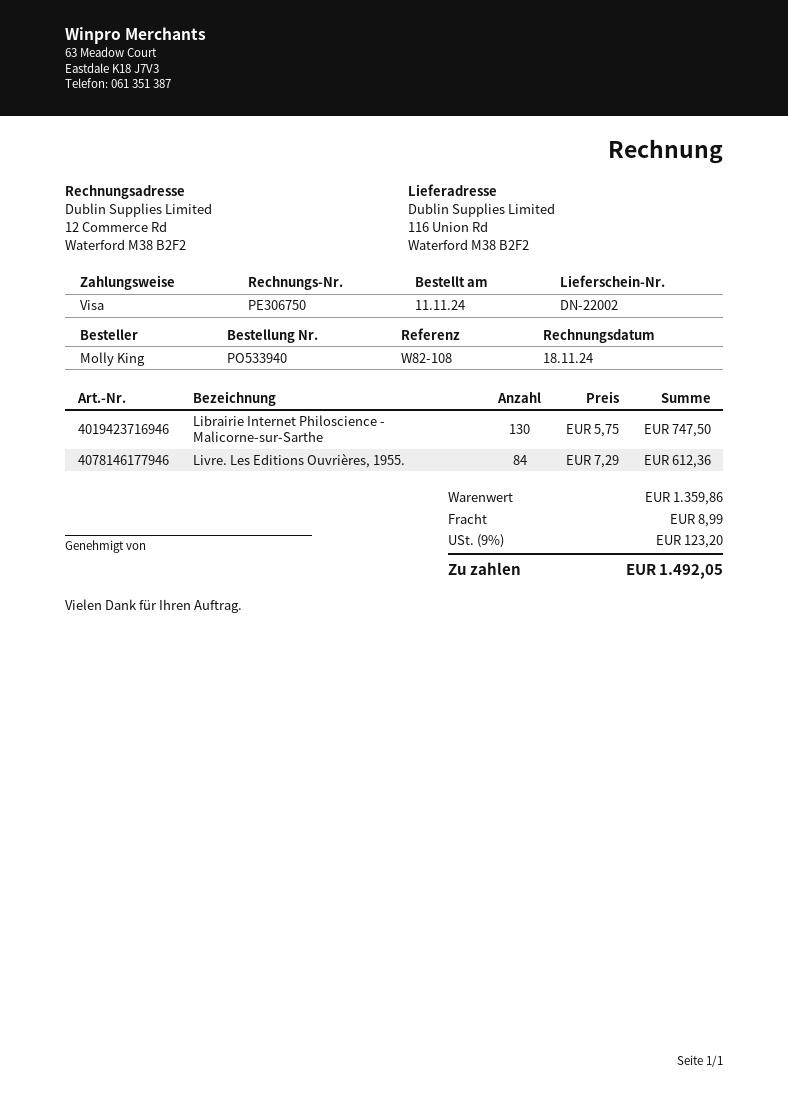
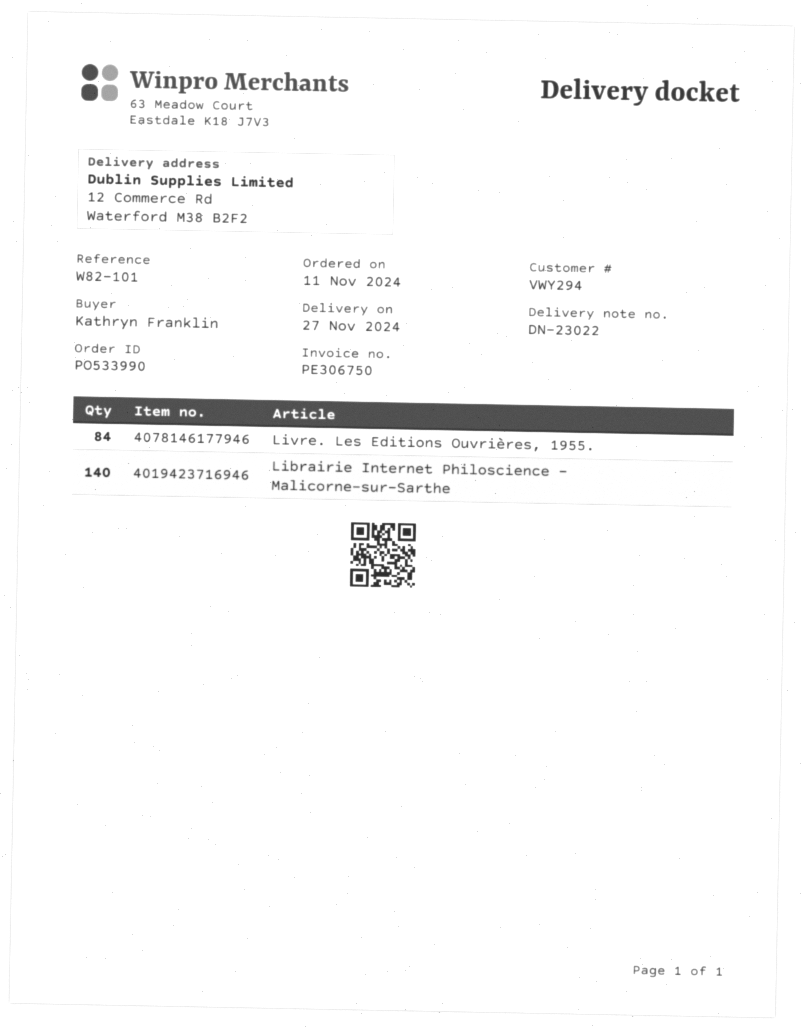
order number: PO533940 -> PO533990
delivery note number: DN-22002 -> DN-23022
reference: W82-108 -> W82-101
ordered by: Molly King -> Kathryn Franklin
ship to: 116 Union Rd, Waterford M38 B2F2 -> 12 Commerce Rd, Waterford M38 B2F2
Librairie Internet Philoscience - Malicorne-sur-Sarthe: 130 -> 140

